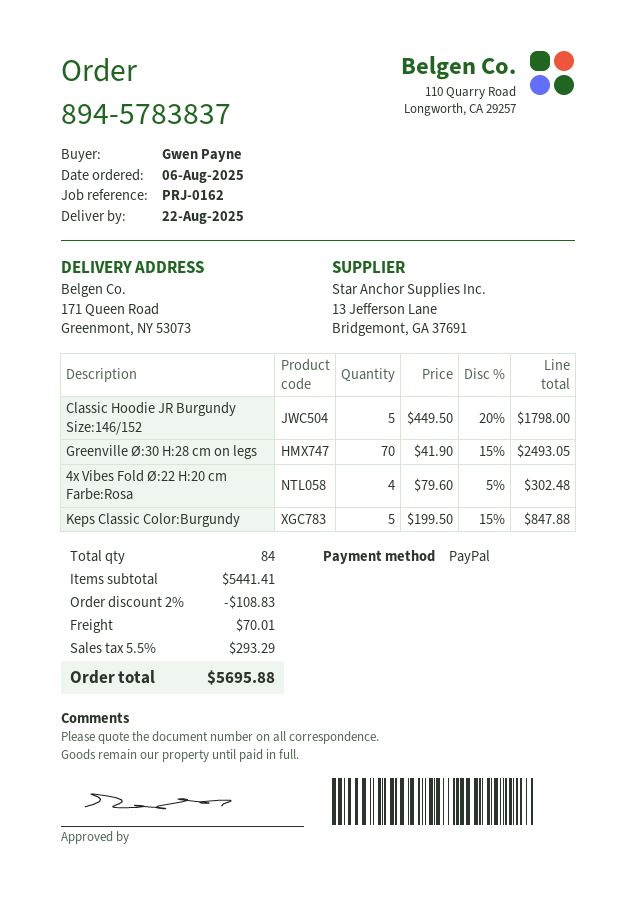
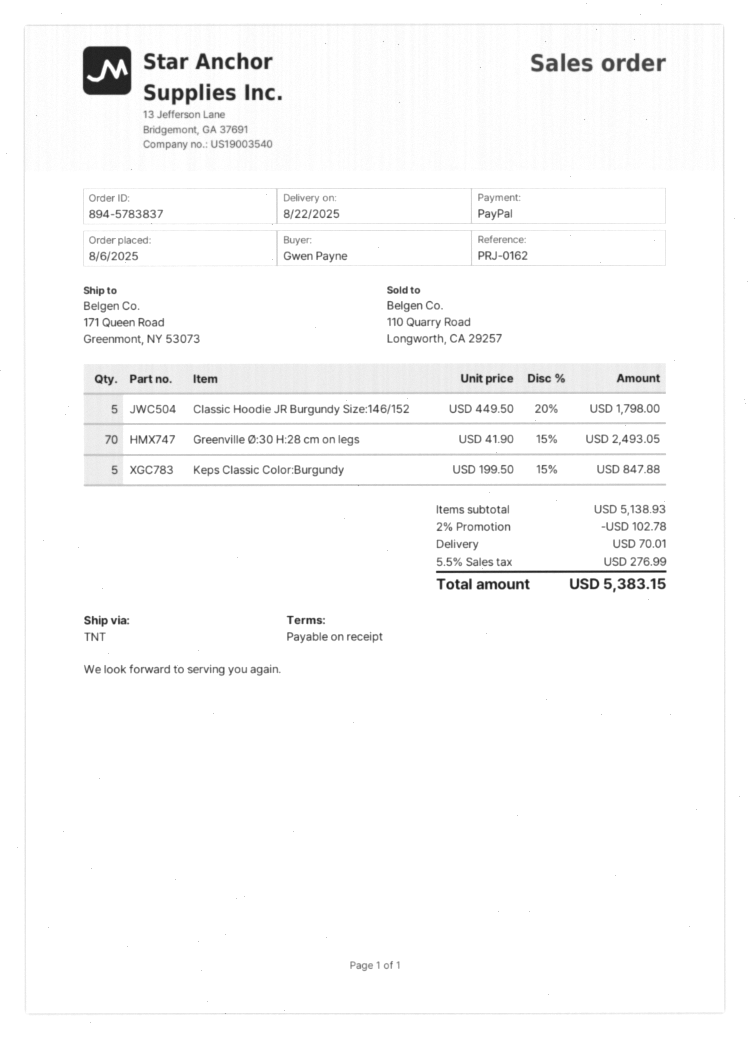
4x Vibes Fold Ø:22 H:20 cm Farbe:Rosa: 4 x 79.60 - 5% = 302.48 -> none
subtotal: 5441.41 -> 5138.93
discount: 2% = 108.83 -> 2% = 102.78
tax: 5.5% = 293.29 -> 5.5% = 276.99
total: 5695.88 -> 5383.15

